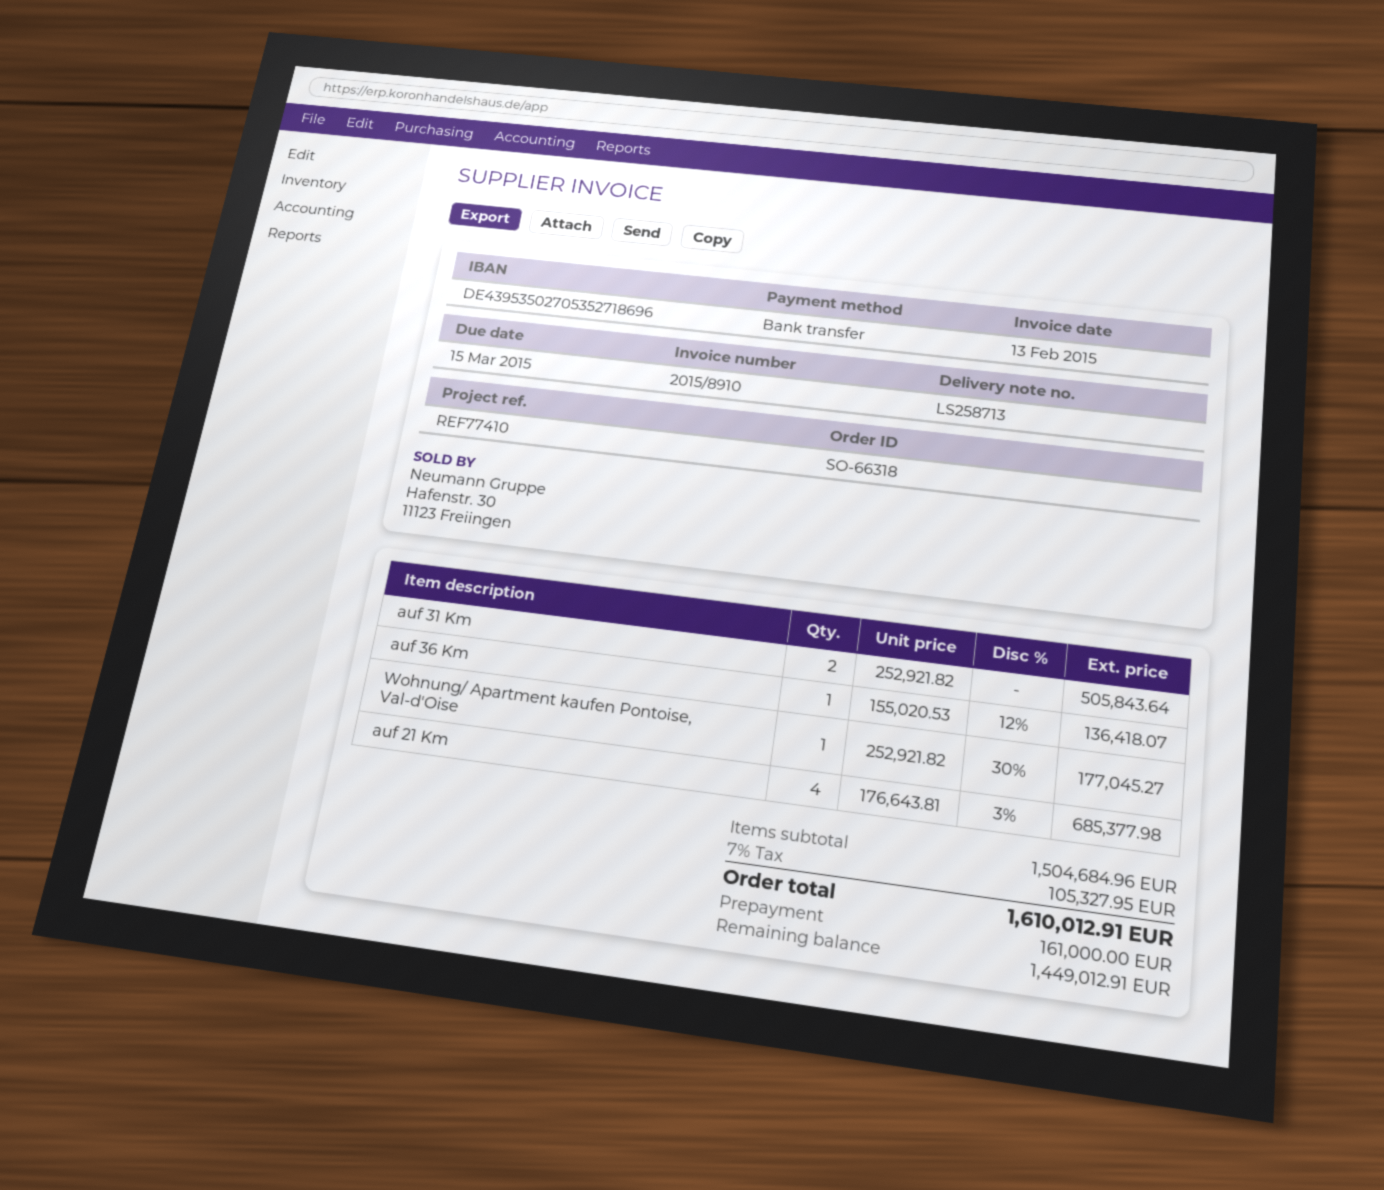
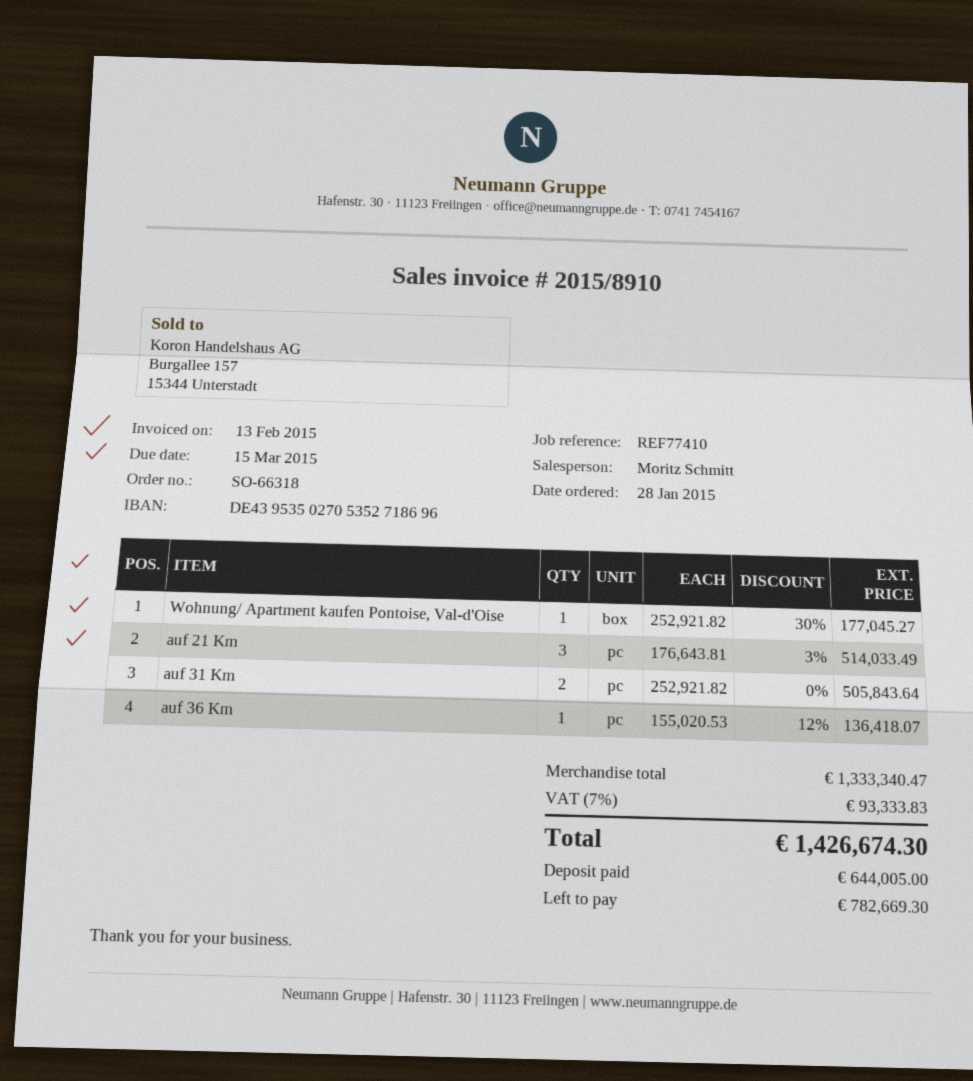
auf 21 Km: 4 x 176643.81 - 3% = 685377.98 -> 3 x 176643.81 - 3% = 514033.49
subtotal: 1504684.96 -> 1333340.47
tax: 7% = 105327.95 -> 7% = 93333.83
total: 1610012.91 -> 1426674.30
deposit: 161000.00 -> 644005.00
balance: 1449012.91 -> 782669.30

